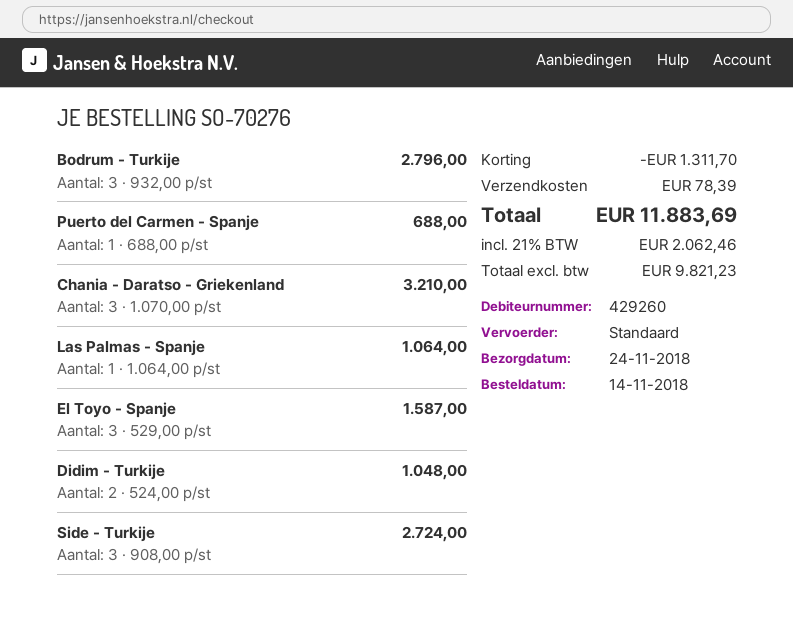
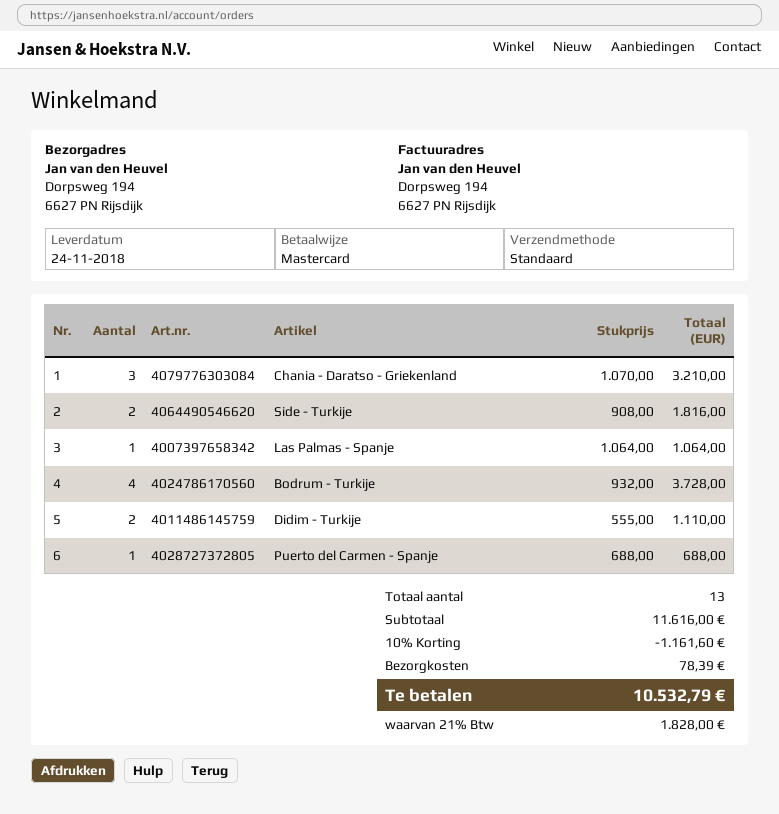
Bodrum - Turkije: 3 x 932.00 = 2796.00 -> 4 x 932.00 = 3728.00
El Toyo - Spanje: 3 x 529.00 = 1587.00 -> none
Didim - Turkije: 2 x 524.00 = 1048.00 -> 2 x 555.00 = 1110.00
Side - Turkije: 3 x 908.00 = 2724.00 -> 2 x 908.00 = 1816.00
discount: 1311.70 -> 1161.60
tax: 21% = 2062.46 -> 21% = 1828.00
total: 11883.69 -> 10532.79

